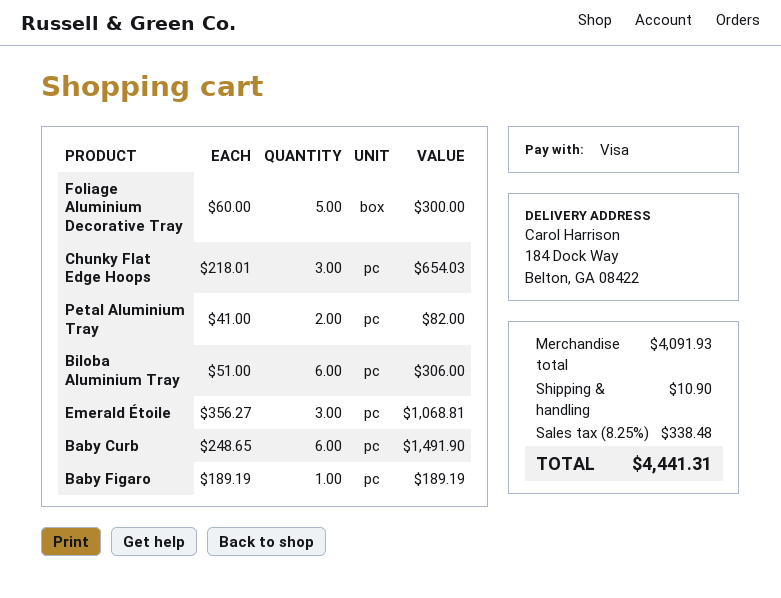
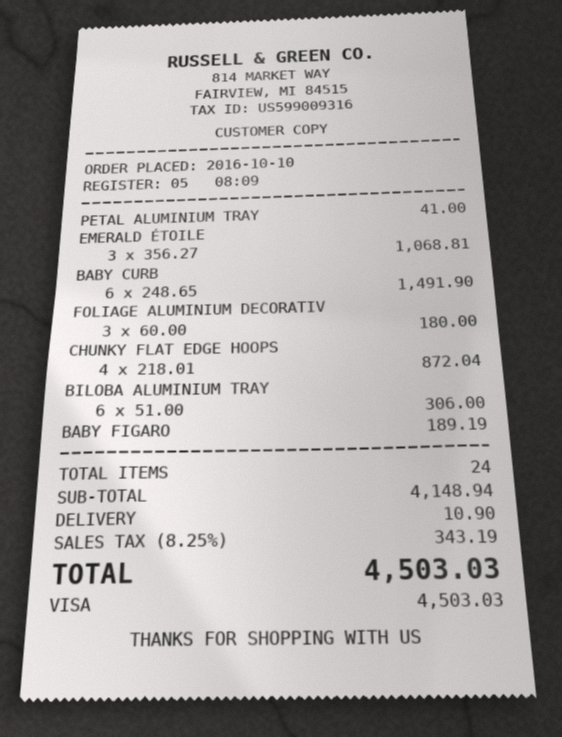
Foliage Aluminium Decorative Tray: 5 x 60.00 = 300.00 -> 3 x 60.00 = 180.00
Chunky Flat Edge Hoops: 3 x 218.01 = 654.03 -> 4 x 218.01 = 872.04
Petal Aluminium Tray: 2 x 41.00 = 82.00 -> 1 x 41.00 = 41.00
subtotal: 4091.93 -> 4148.94
tax: 8.25% = 338.48 -> 8.25% = 343.19
total: 4441.31 -> 4503.03

